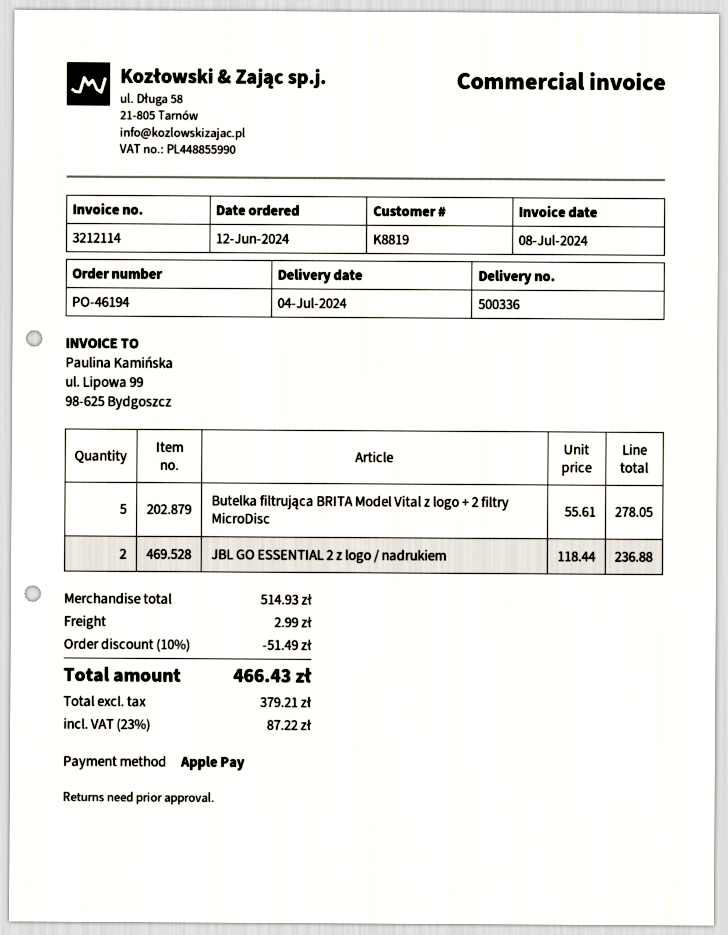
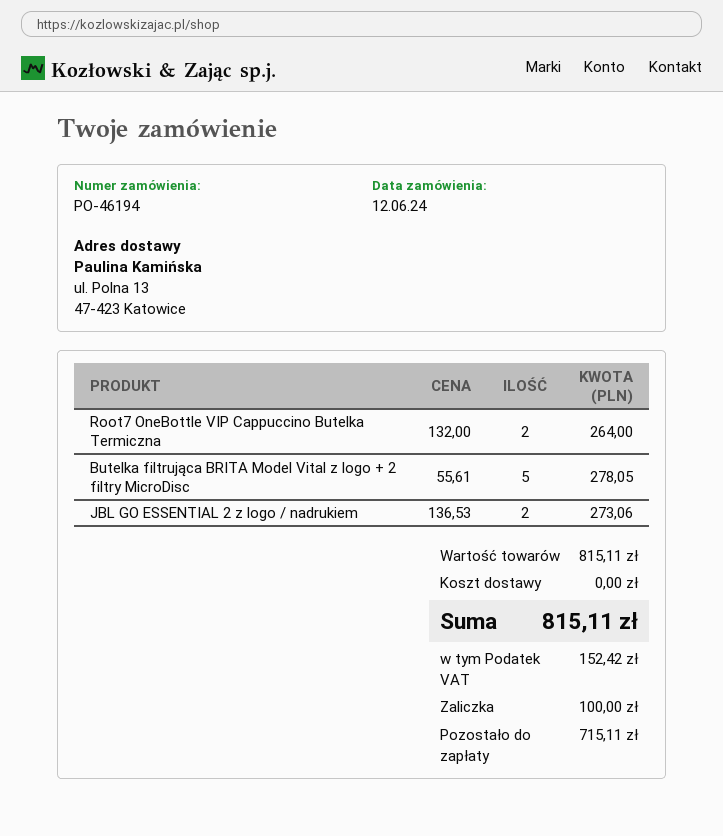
JBL GO ESSENTIAL 2 z logo / nadrukiem: 2 x 118.44 = 236.88 -> 2 x 136.53 = 273.06
Root7 OneBottle VIP Cappuccino Butelka Termiczna: none -> 2 x 132.00 = 264.00
subtotal: 514.93 -> 815.11
discount: 10% = 51.49 -> none
shipping: 2.99 -> 0.00
tax: 87.22 -> 152.42
total: 466.43 -> 815.11

